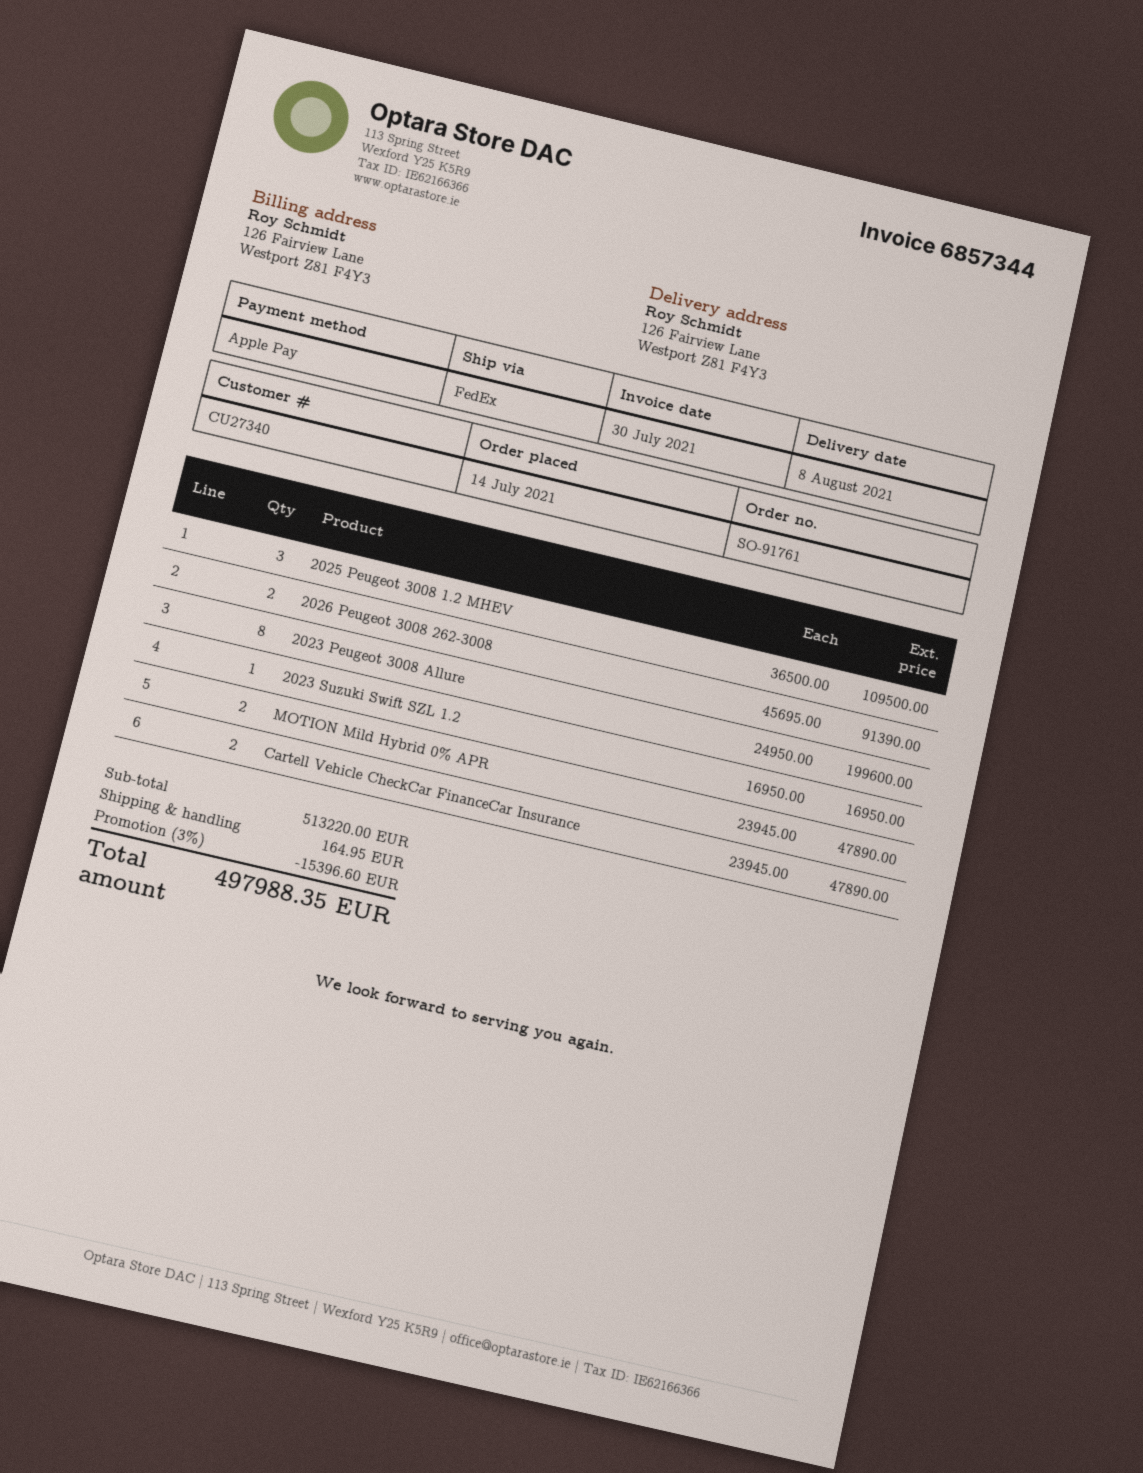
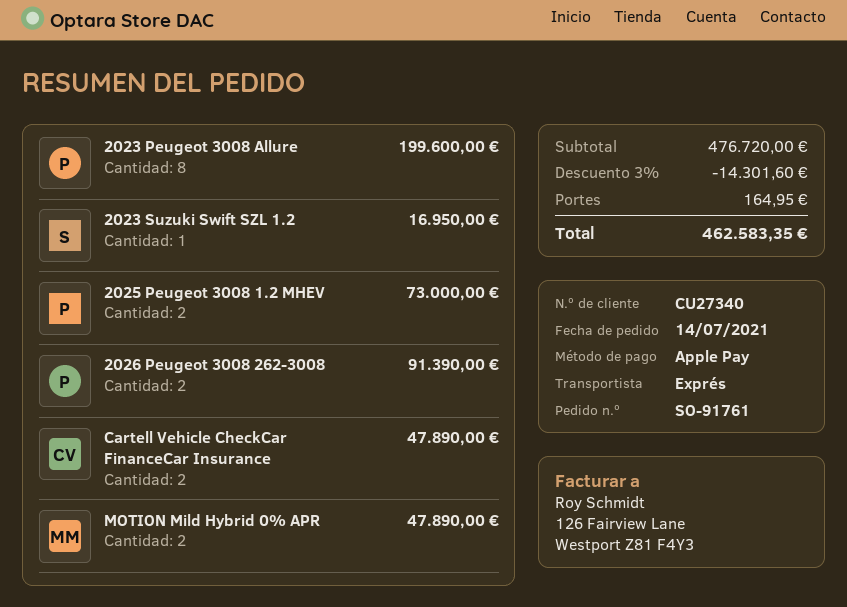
shipping method: FedEx -> express
2025 Peugeot 3008 1.2 MHEV: 3 for 109500.00 -> 2 for 73000.00
subtotal: 513220.00 -> 476720.00
discount: 3% = 15396.60 -> 3% = 14301.60
total: 497988.35 -> 462583.35

